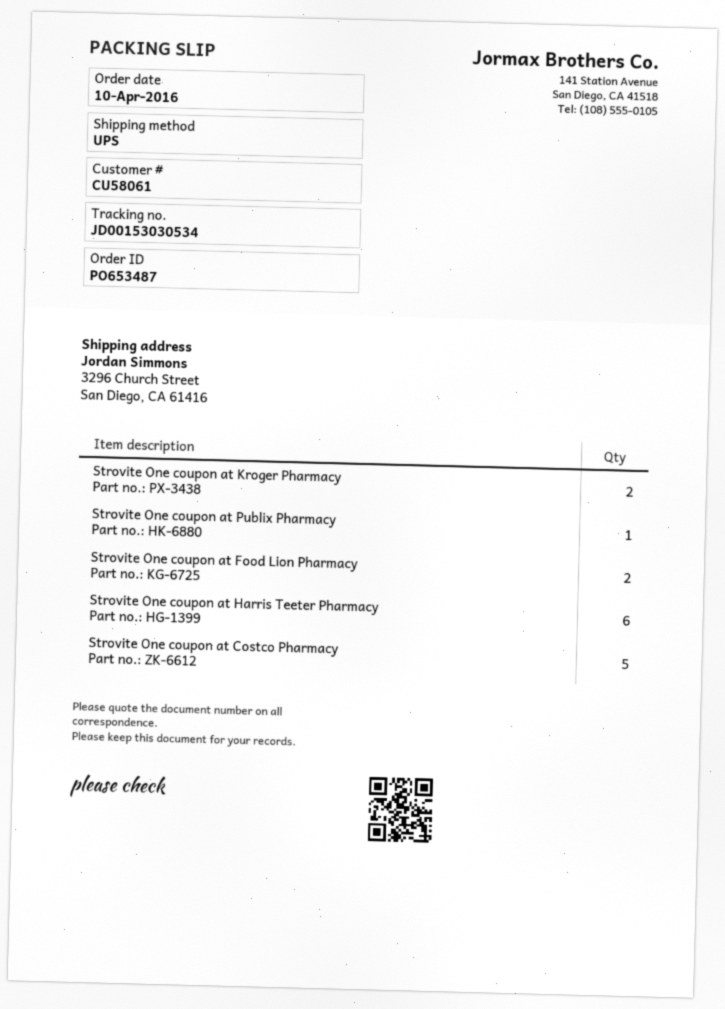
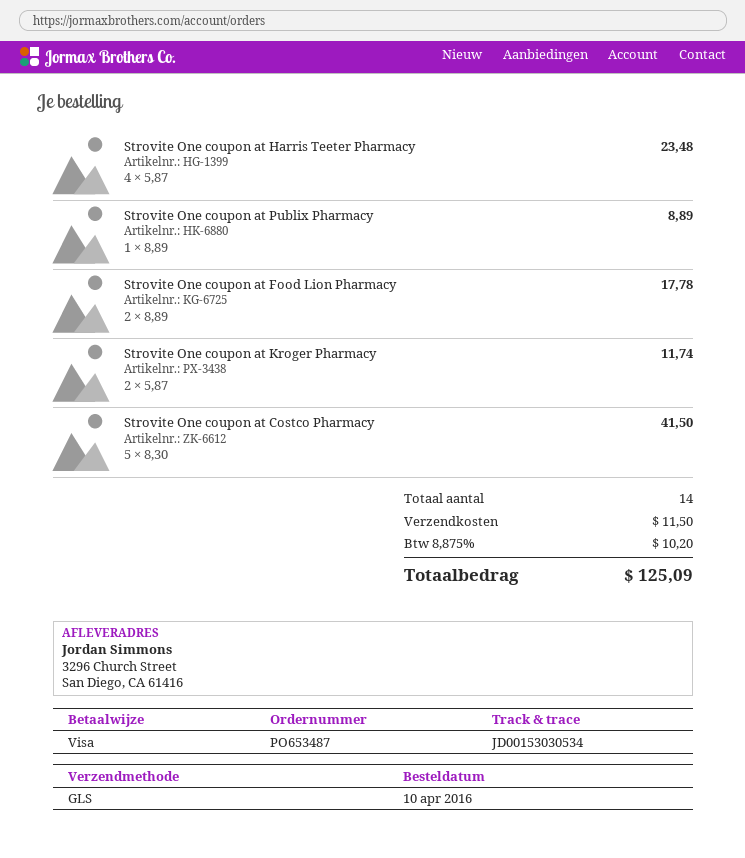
shipping method: UPS -> GLS
Strovite One coupon at Harris Teeter Pharmacy: 6 -> 4

